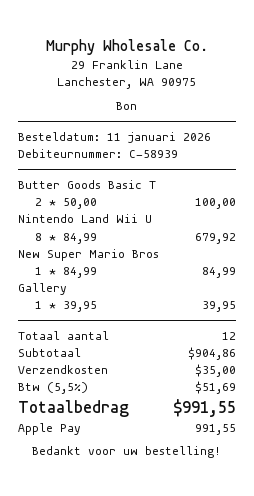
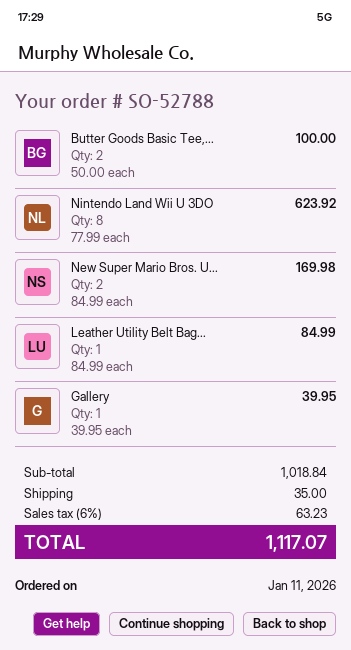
Nintendo Land Wii U: 8 x 84.99 = 679.92 -> 8 x 77.99 = 623.92
New Super Mario Bros: 1 x 84.99 = 84.99 -> 2 x 84.99 = 169.98
Leather Utility Belt Bag...: none -> 1 x 84.99 = 84.99
subtotal: 904.86 -> 1018.84
tax: 5.5% = 51.69 -> 6% = 63.23
total: 991.55 -> 1117.07

